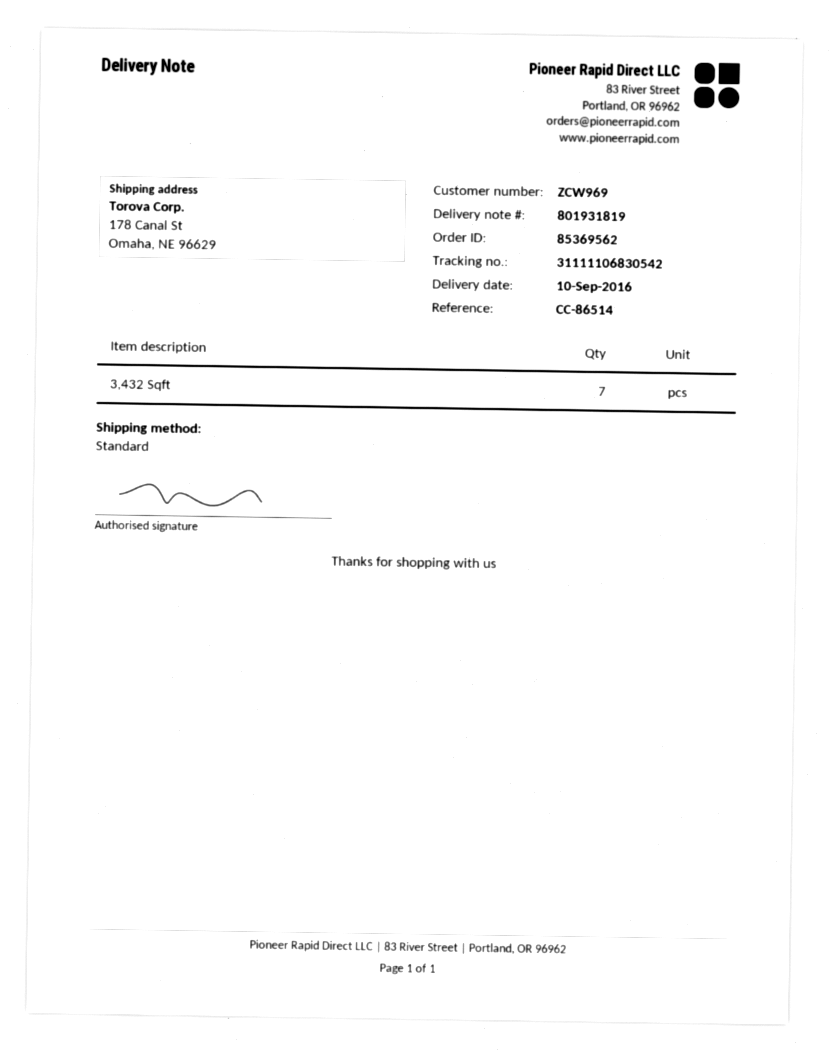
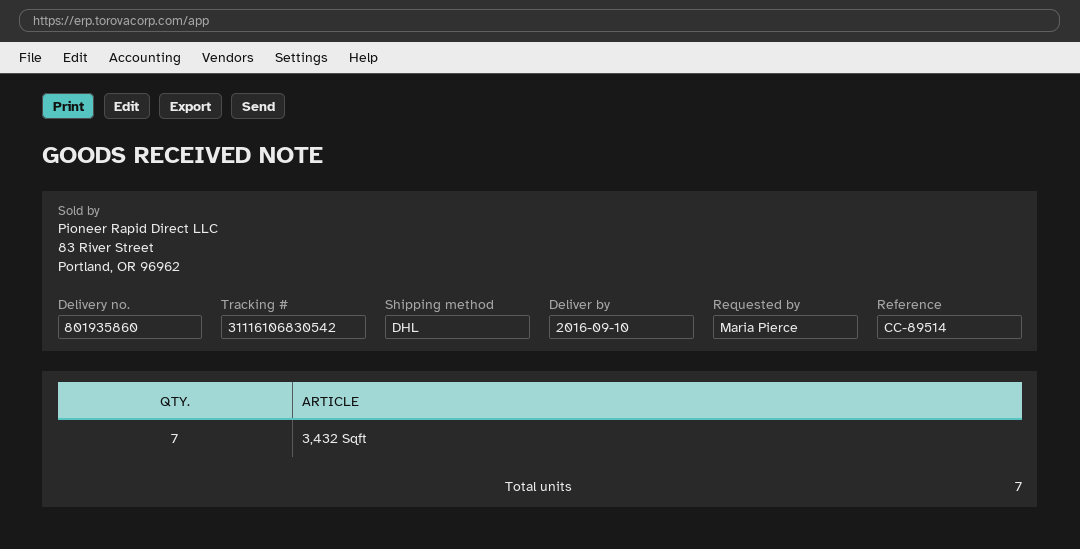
delivery note number: 801931819 -> 801935860
reference: CC-86514 -> CC-89514
shipping method: standard -> DHL
tracking number: 31111106830542 -> 31116106830542

